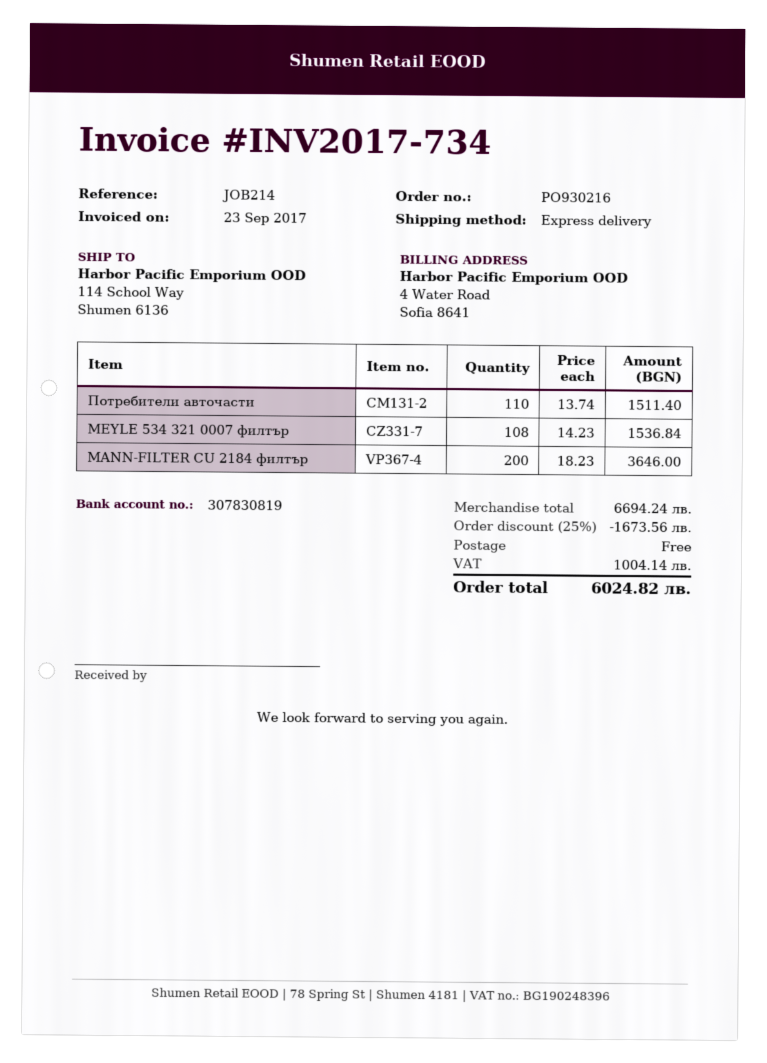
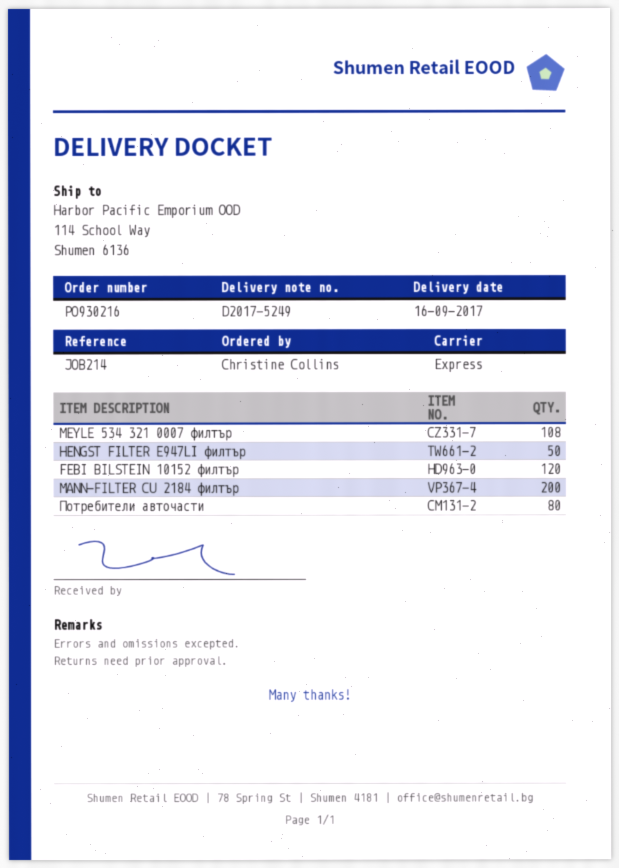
Потребители авточасти: 110 -> 80
HENGST FILTER E947LI филтър: none -> 50
FEBI BILSTEIN 10152 филтър: none -> 120

